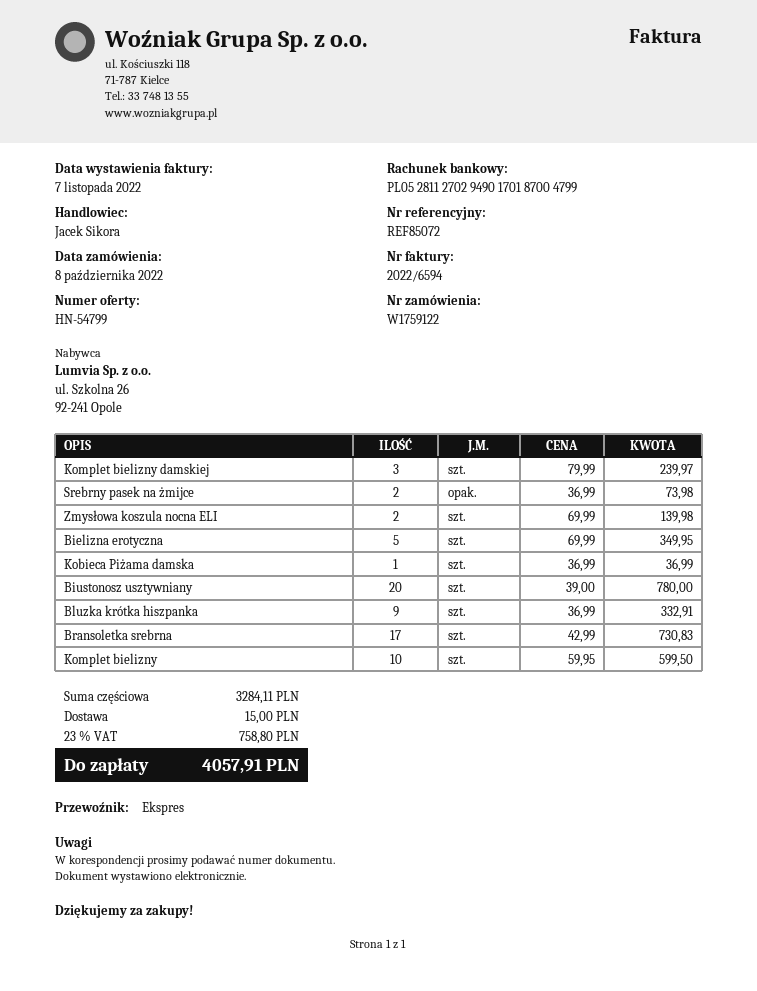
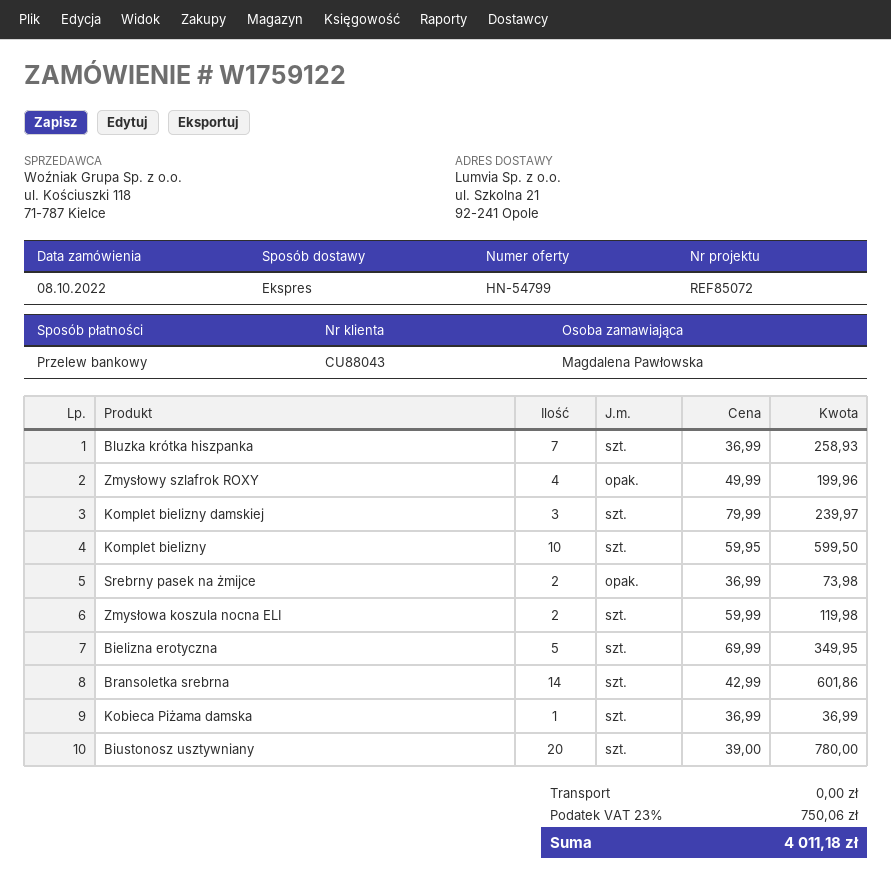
Zmysłowa koszula nocna ELI: 2 x 69.99 = 139.98 -> 2 x 59.99 = 119.98
Bluzka krótka hiszpanka: 9 x 36.99 = 332.91 -> 7 x 36.99 = 258.93
Bransoletka srebrna: 17 x 42.99 = 730.83 -> 14 x 42.99 = 601.86
Zmysłowy szlafrok ROXY: none -> 4 x 49.99 = 199.96
shipping: 15.00 -> 0.00
tax: 23% = 758.80 -> 23% = 750.06
total: 4057.91 -> 4011.18

